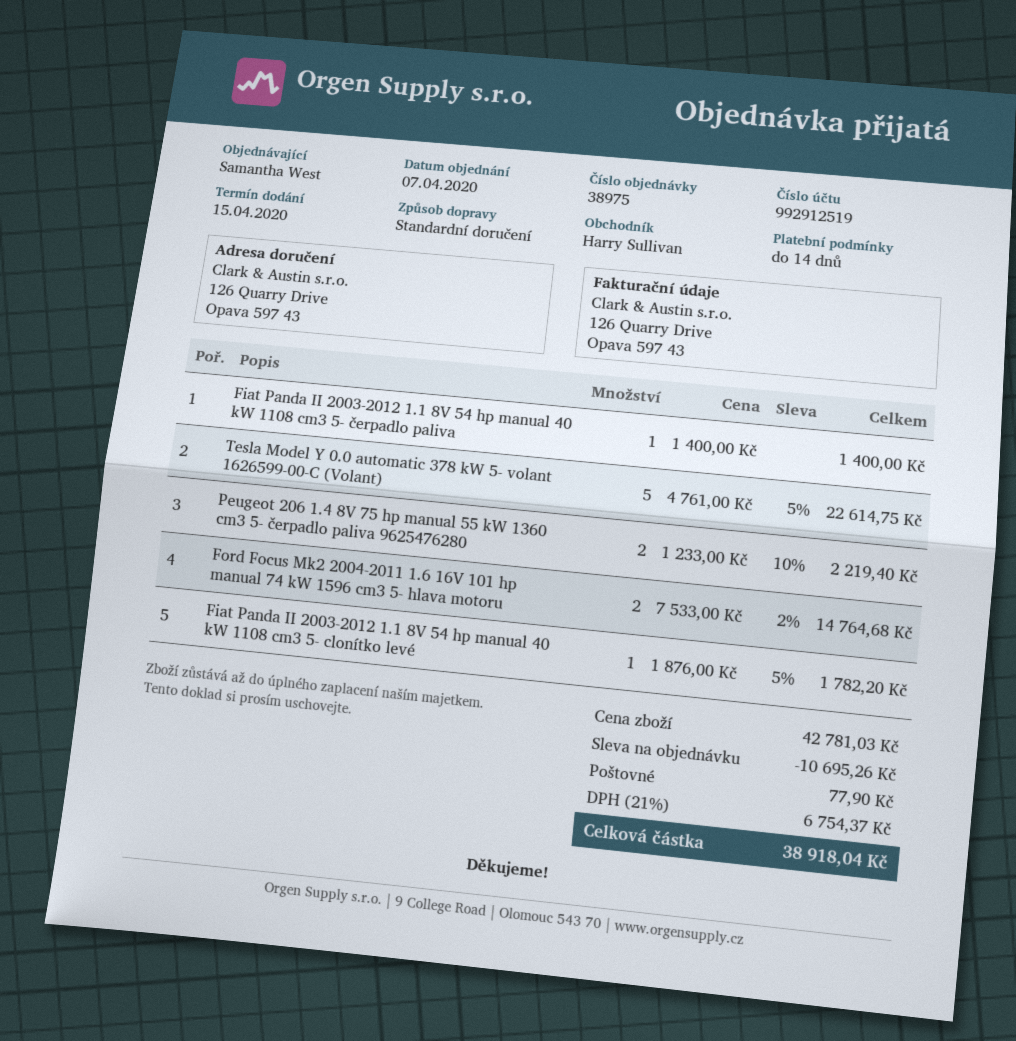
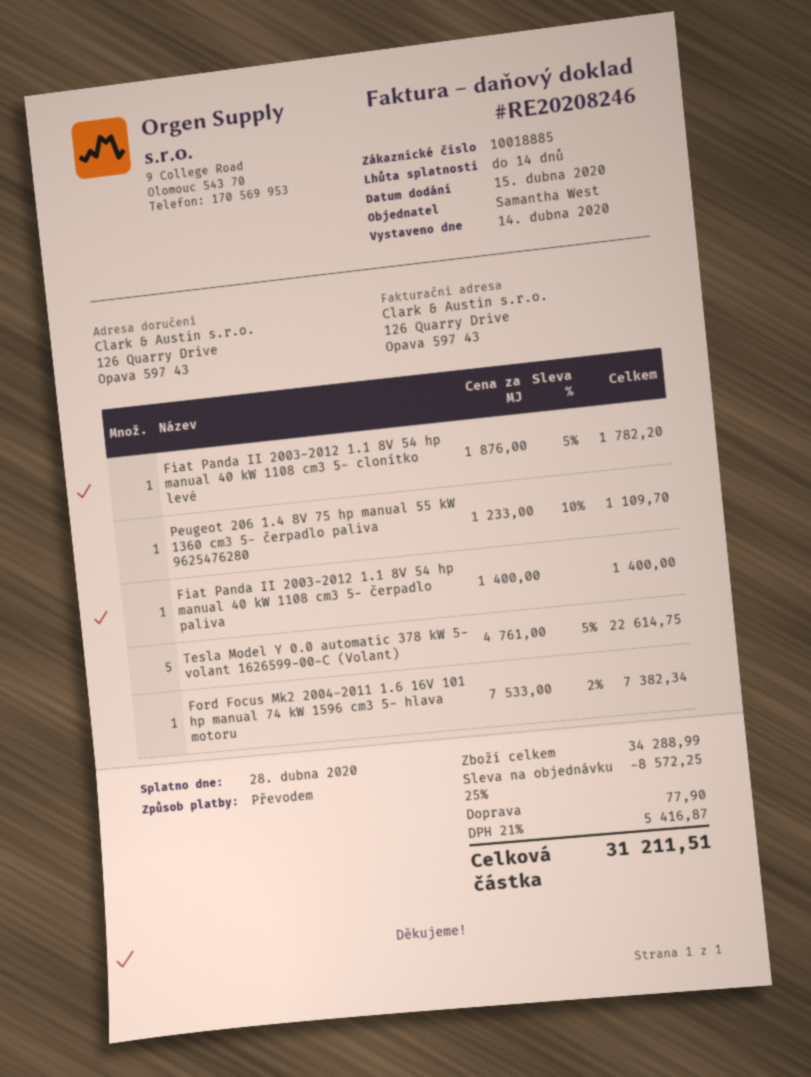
Peugeot 206 1.4 8V 75 hp manual 55 kW 1360 cm3 5- čerpadlo paliva 9625476280: 2 x 1233.00 - 10% = 2219.40 -> 1 x 1233.00 - 10% = 1109.70
Ford Focus Mk2 2004-2011 1.6 16V 101 hp manual 74 kW 1596 cm3 5- hlava motoru: 2 x 7533.00 - 2% = 14764.68 -> 1 x 7533.00 - 2% = 7382.34
subtotal: 42781.03 -> 34288.99
discount: 10695.26 -> 8572.25
tax: 21% = 6754.37 -> 21% = 5416.87
total: 38918.04 -> 31211.51

